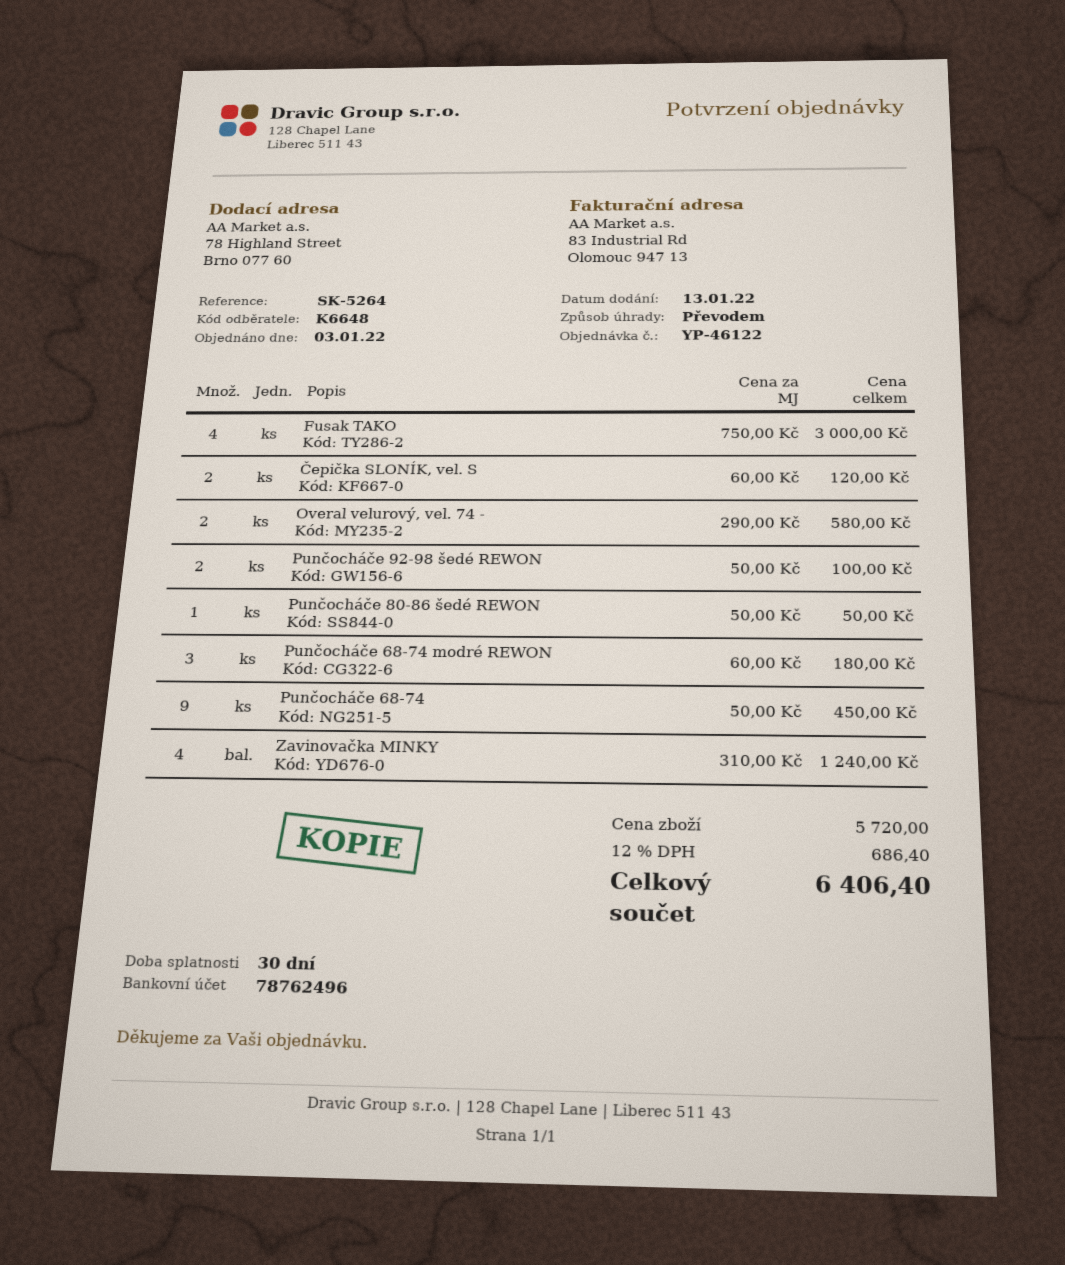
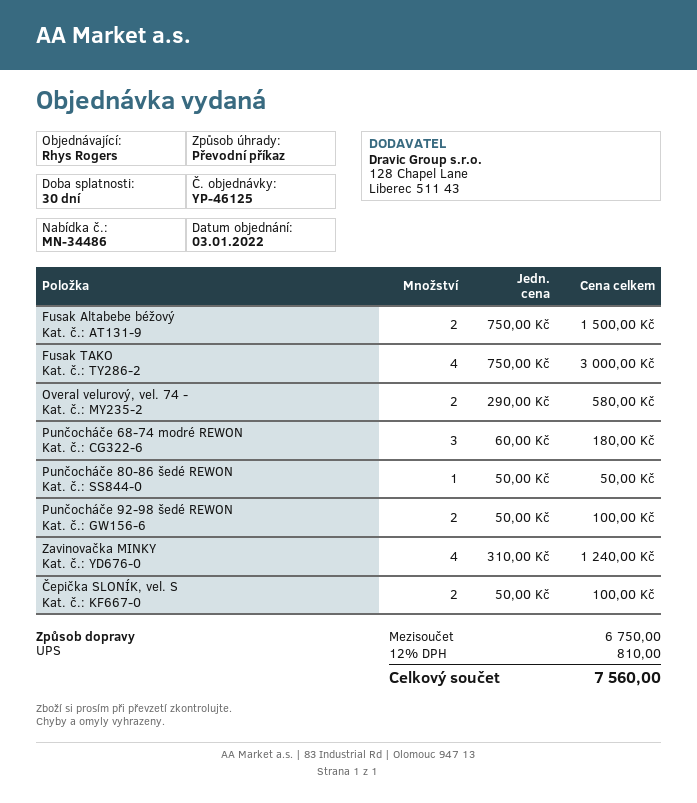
order number: YP-46122 -> YP-46125
Čepička SLONÍK, vel. S: 2 x 60.00 = 120.00 -> 2 x 50.00 = 100.00
Punčocháče 68-74: 9 x 50.00 = 450.00 -> none
Fusak Altabebe béžový: none -> 2 x 750.00 = 1500.00
subtotal: 5720.00 -> 6750.00
tax: 12% = 686.40 -> 12% = 810.00
total: 6406.40 -> 7560.00

